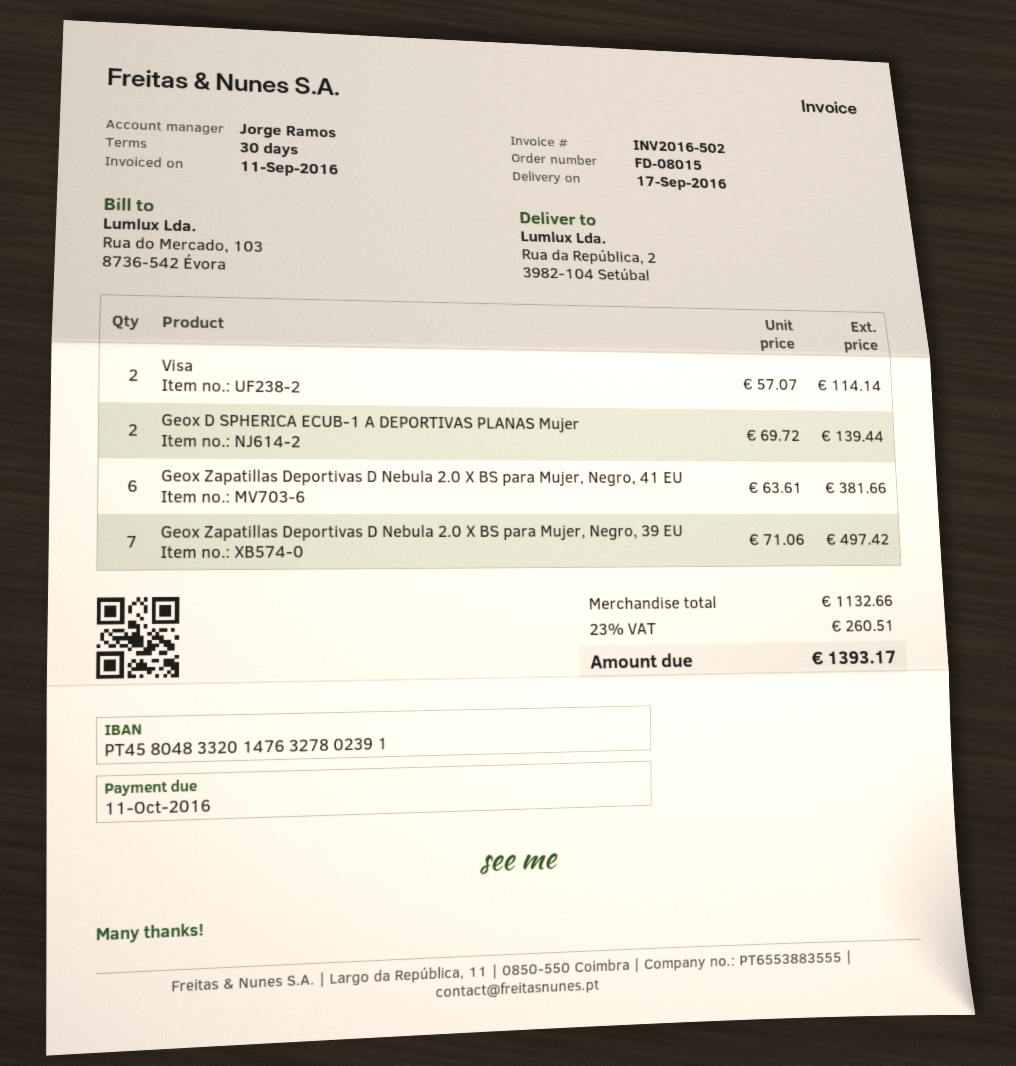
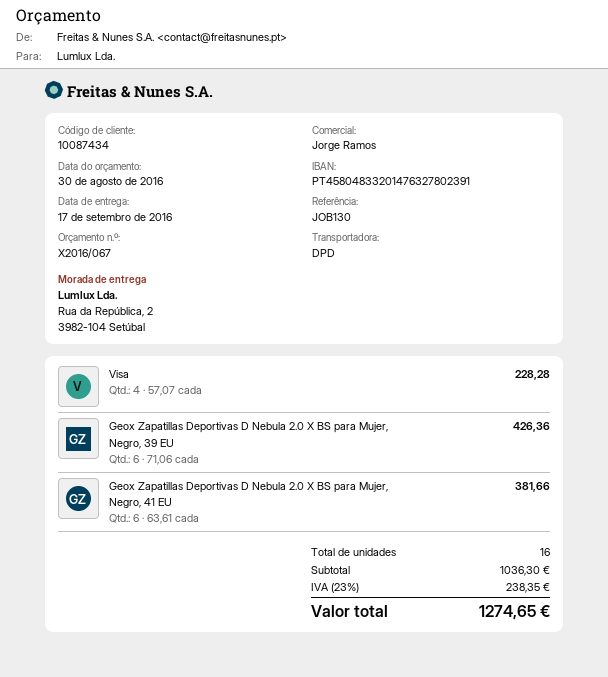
Visa: 2 x 57.07 = 114.14 -> 4 x 57.07 = 228.28
Geox D SPHERICA ECUB-1 A DEPORTIVAS PLANAS Mujer: 2 x 69.72 = 139.44 -> none
Geox Zapatillas Deportivas D Nebula 2.0 X BS para Mujer, Negro, 39 EU: 7 x 71.06 = 497.42 -> 6 x 71.06 = 426.36
subtotal: 1132.66 -> 1036.30
tax: 23% = 260.51 -> 23% = 238.35
total: 1393.17 -> 1274.65

